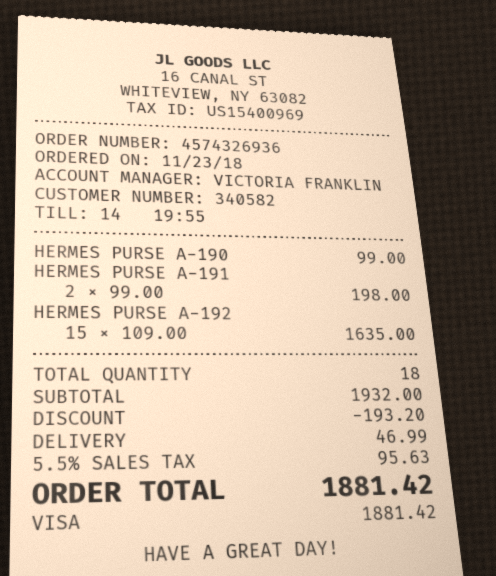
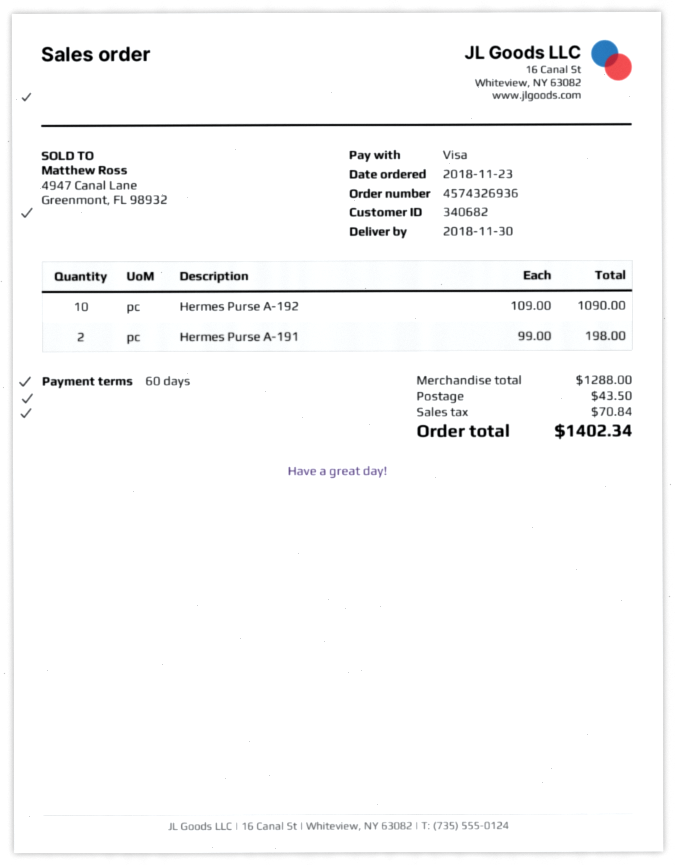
customer number: 340582 -> 340682
HERMES PURSE A-190: 1 x 99.00 = 99.00 -> none
HERMES PURSE A-192: 15 x 109.00 = 1635.00 -> 10 x 109.00 = 1090.00
subtotal: 1932.00 -> 1288.00
discount: 193.20 -> none
shipping: 46.99 -> 43.50
tax: 95.63 -> 70.84
total: 1881.42 -> 1402.34

